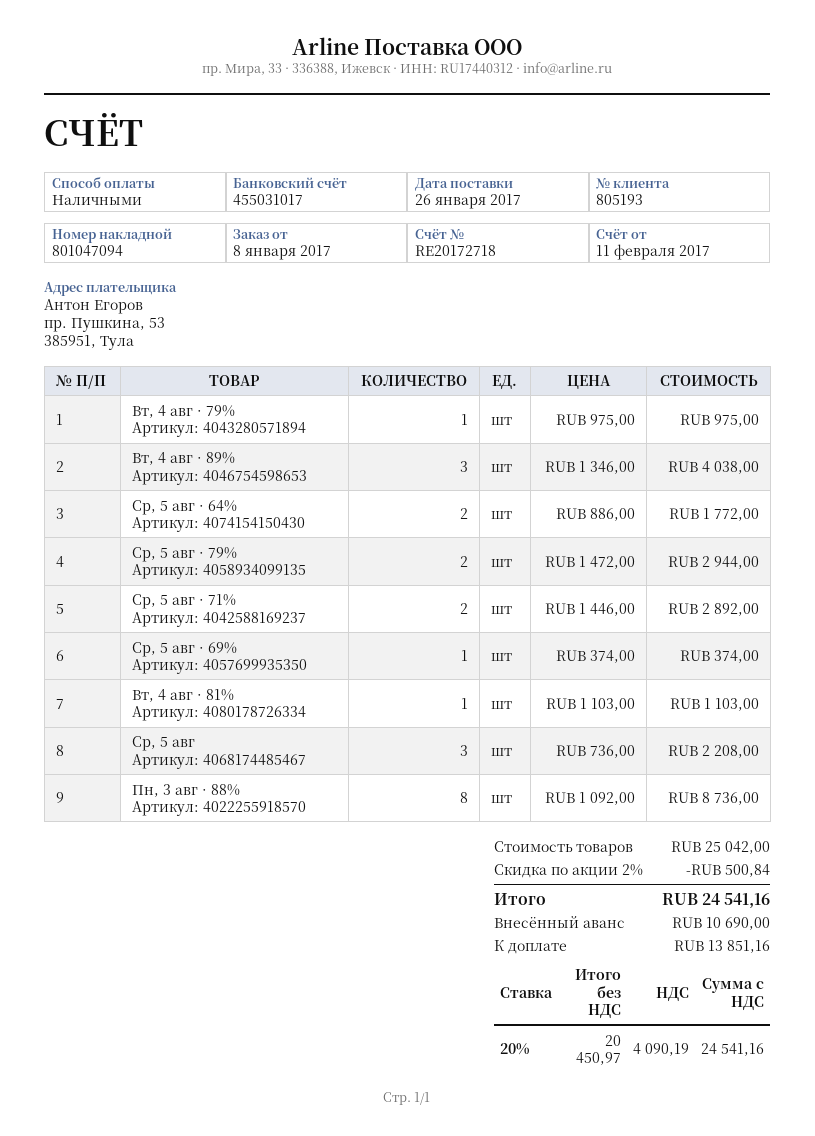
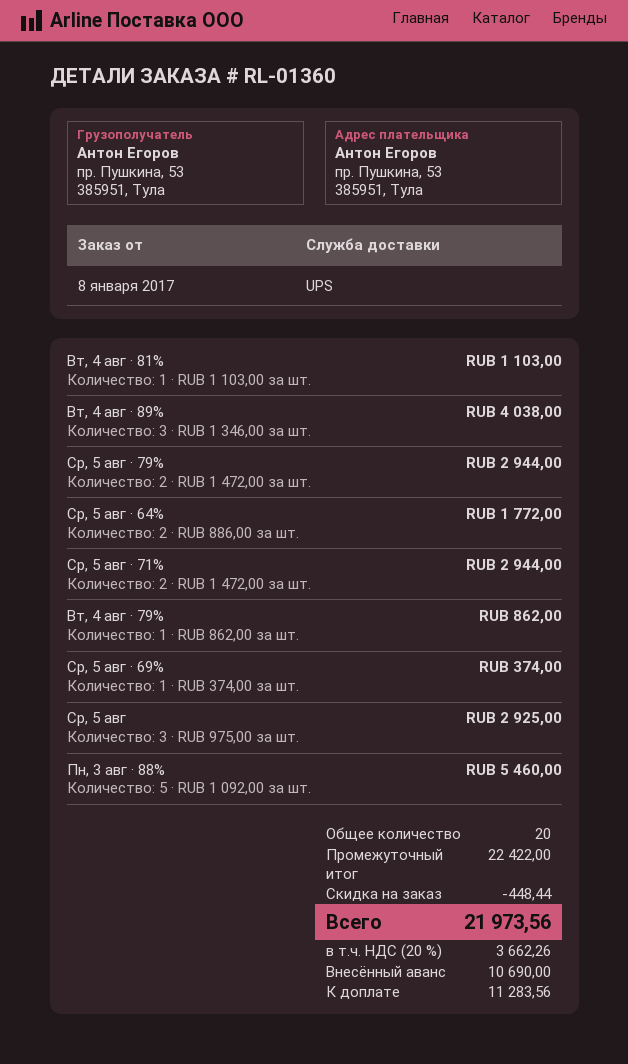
Вт, 4 авг · 79%: 1 x 975.00 = 975.00 -> 1 x 862.00 = 862.00
Ср, 5 авг · 71%: 2 x 1446.00 = 2892.00 -> 2 x 1472.00 = 2944.00
Ср, 5 авг: 3 x 736.00 = 2208.00 -> 3 x 975.00 = 2925.00
Пн, 3 авг · 88%: 8 x 1092.00 = 8736.00 -> 5 x 1092.00 = 5460.00
subtotal: 25042.00 -> 22422.00
discount: 500.84 -> 448.44
tax: 20% = 4090.19 -> 20% = 3662.26
total: 24541.16 -> 21973.56
balance: 13851.16 -> 11283.56

